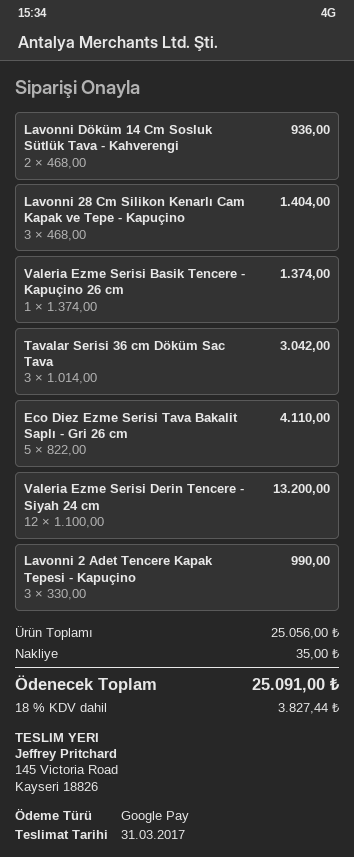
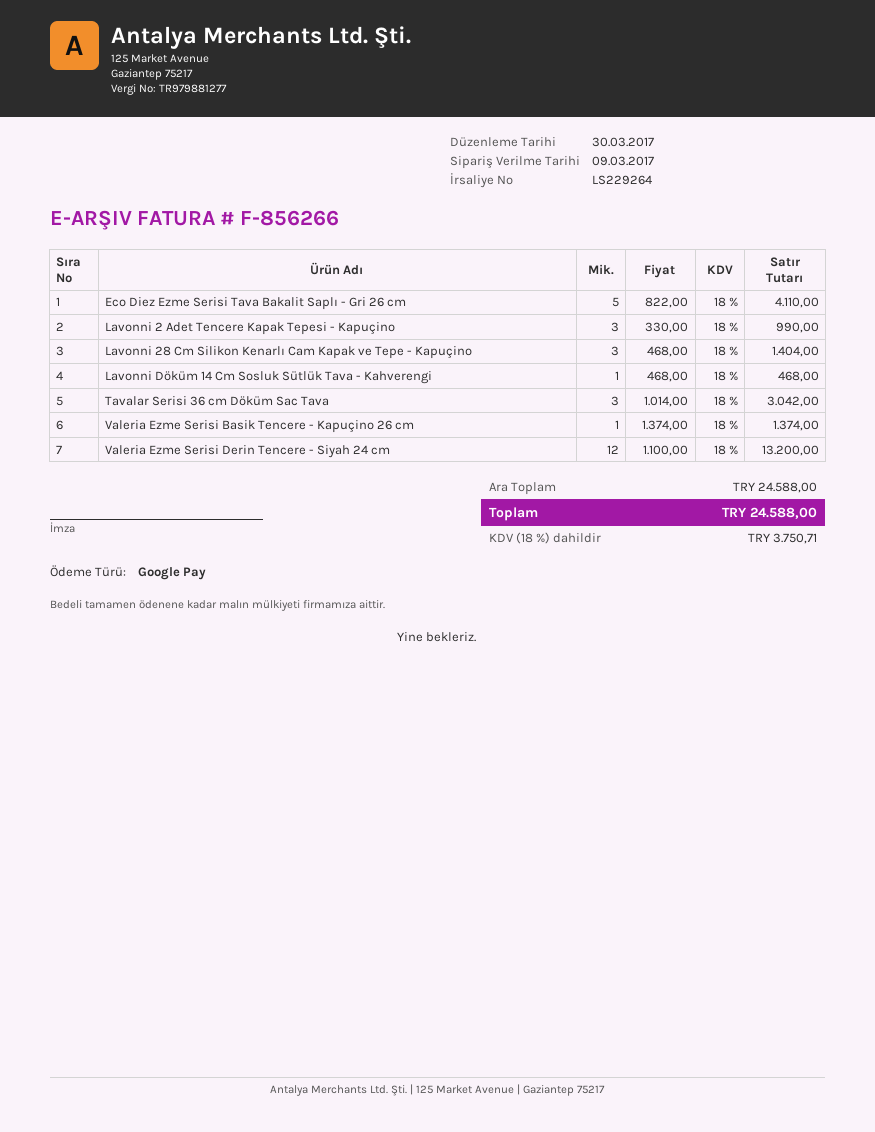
Lavonni Döküm 14 Cm Sosluk Sütlük Tava - Kahverengi: 2 x 468.00 = 936.00 -> 1 x 468.00 = 468.00
subtotal: 25056.00 -> 24588.00
shipping: 35.00 -> none
tax: 18% = 3827.44 -> 18% = 3750.71
total: 25091.00 -> 24588.00

